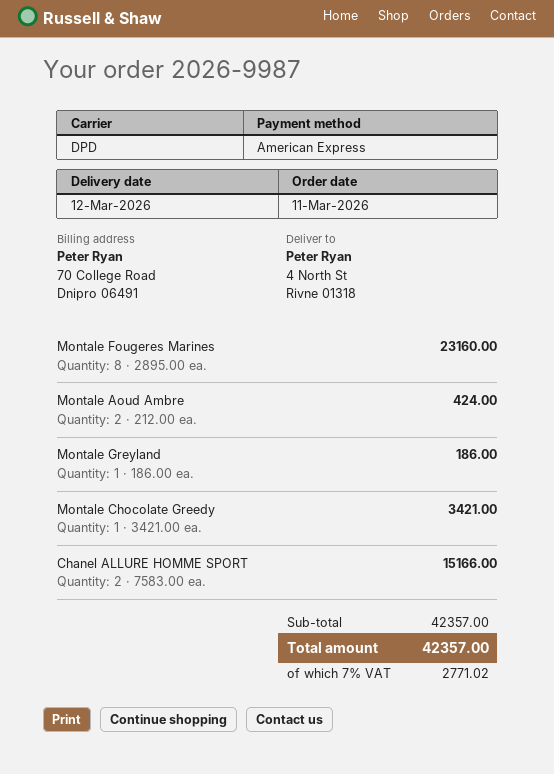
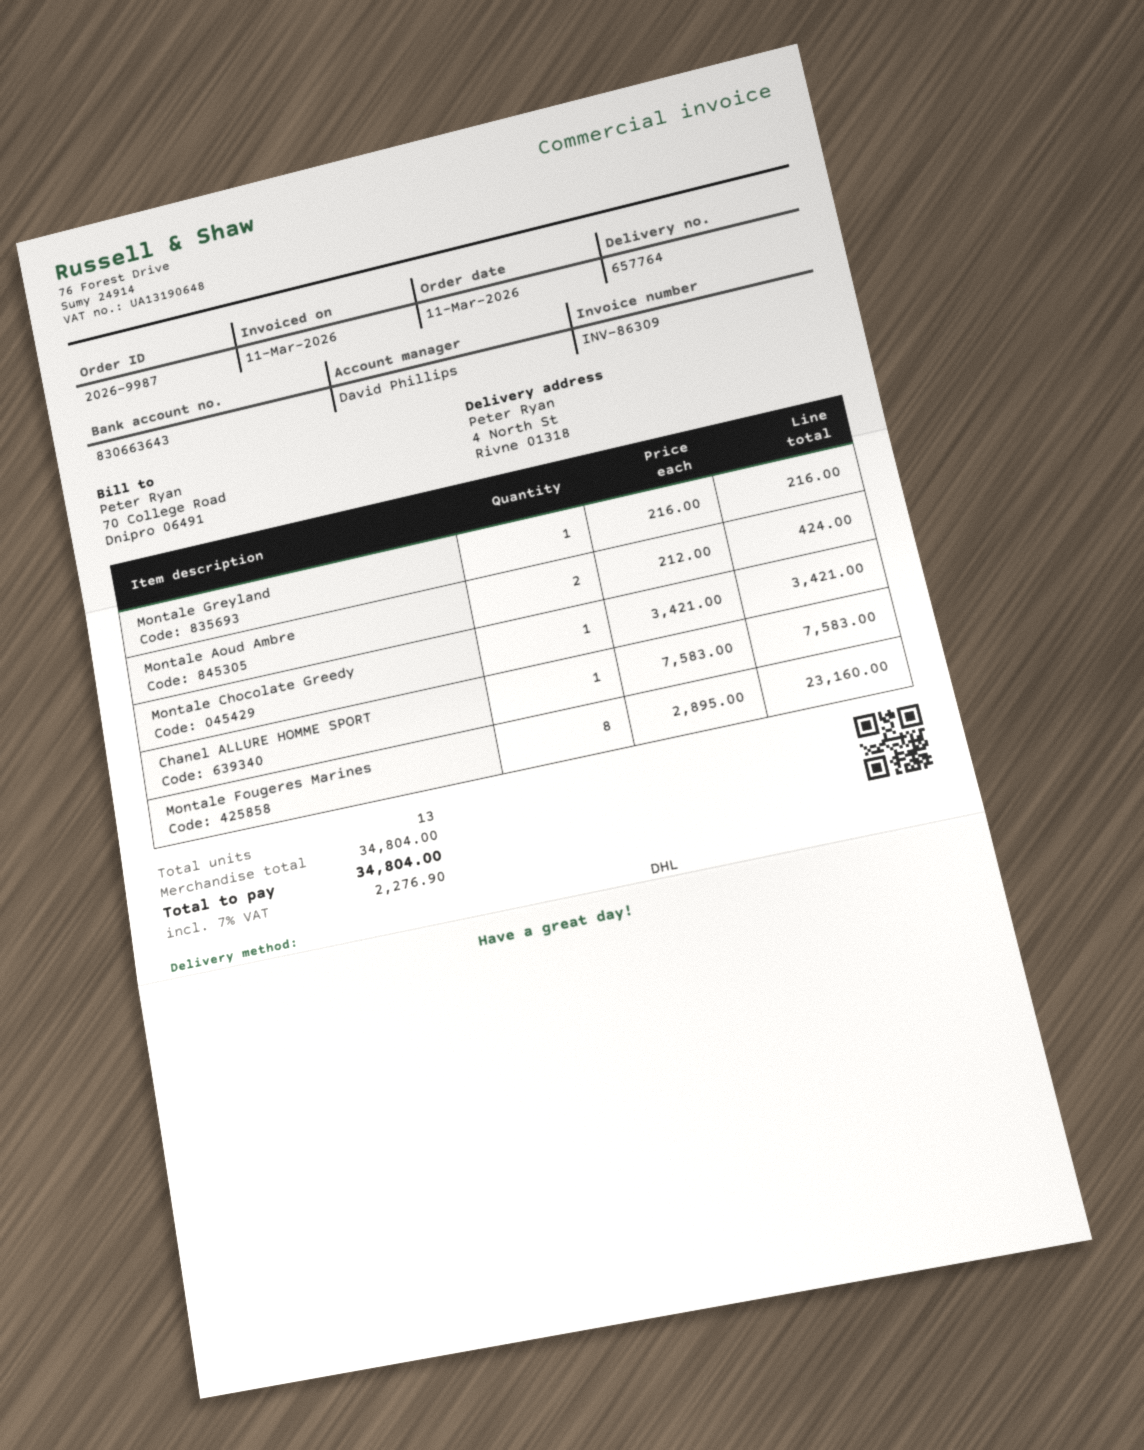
shipping method: DPD -> DHL
Montale Greyland: 1 x 186.00 = 186.00 -> 1 x 216.00 = 216.00
Chanel ALLURE HOMME SPORT: 2 x 7583.00 = 15166.00 -> 1 x 7583.00 = 7583.00
subtotal: 42357.00 -> 34804.00
tax: 7% = 2771.02 -> 7% = 2276.90
total: 42357.00 -> 34804.00

